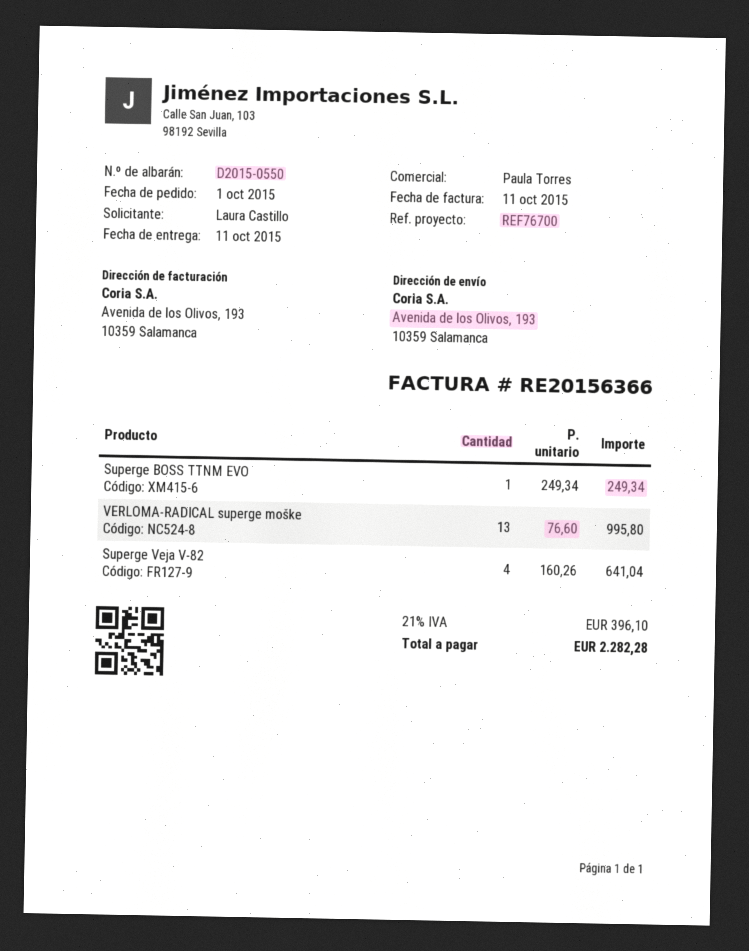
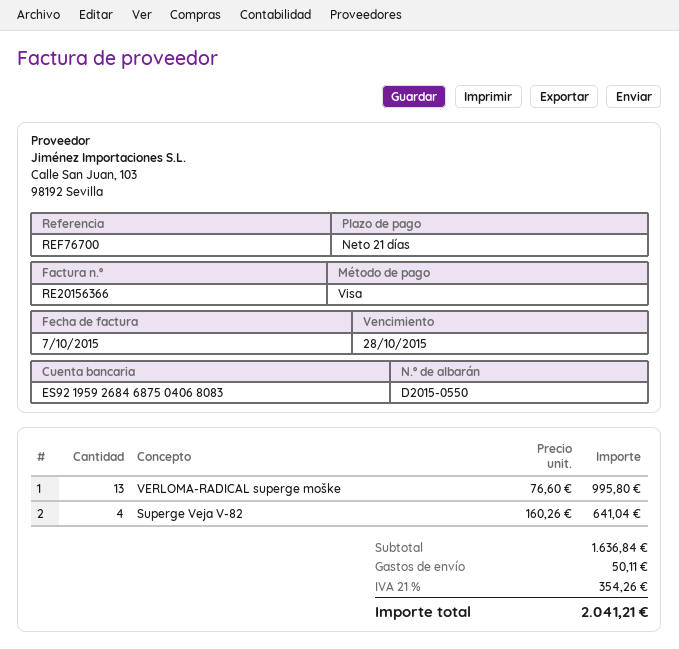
invoice date: 2015-10-11 -> 2015-10-07
Superge BOSS TTNM EVO: 1 x 249.34 = 249.34 -> none
shipping: none -> 50.11
tax: 21% = 396.10 -> 21% = 354.26
total: 2282.28 -> 2041.21

